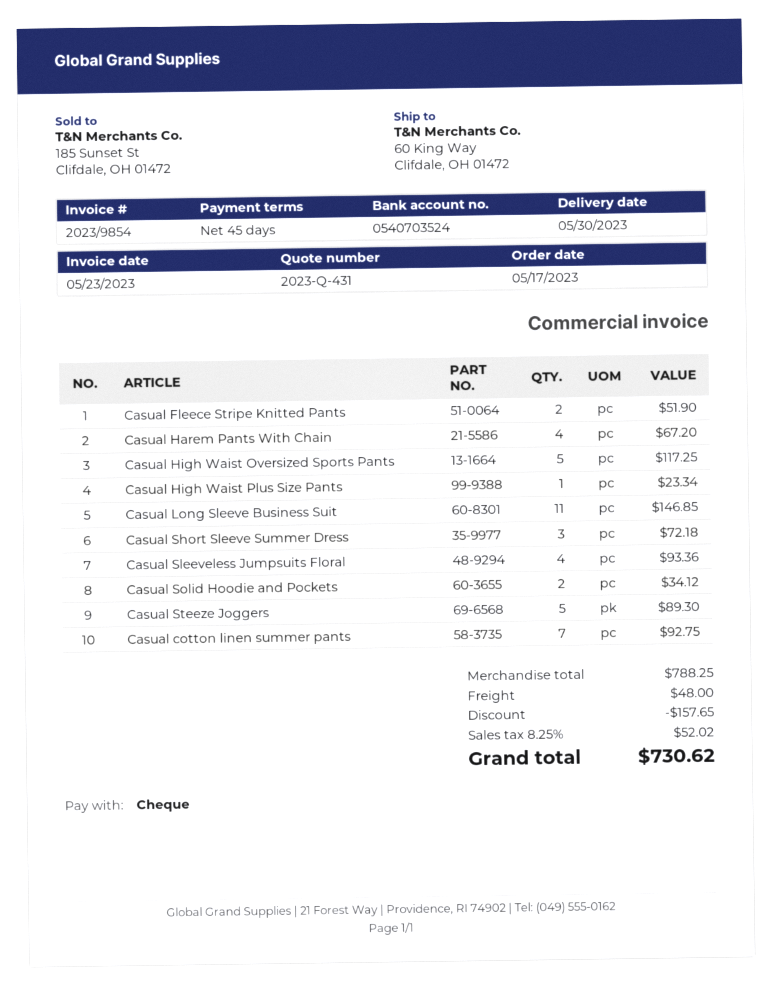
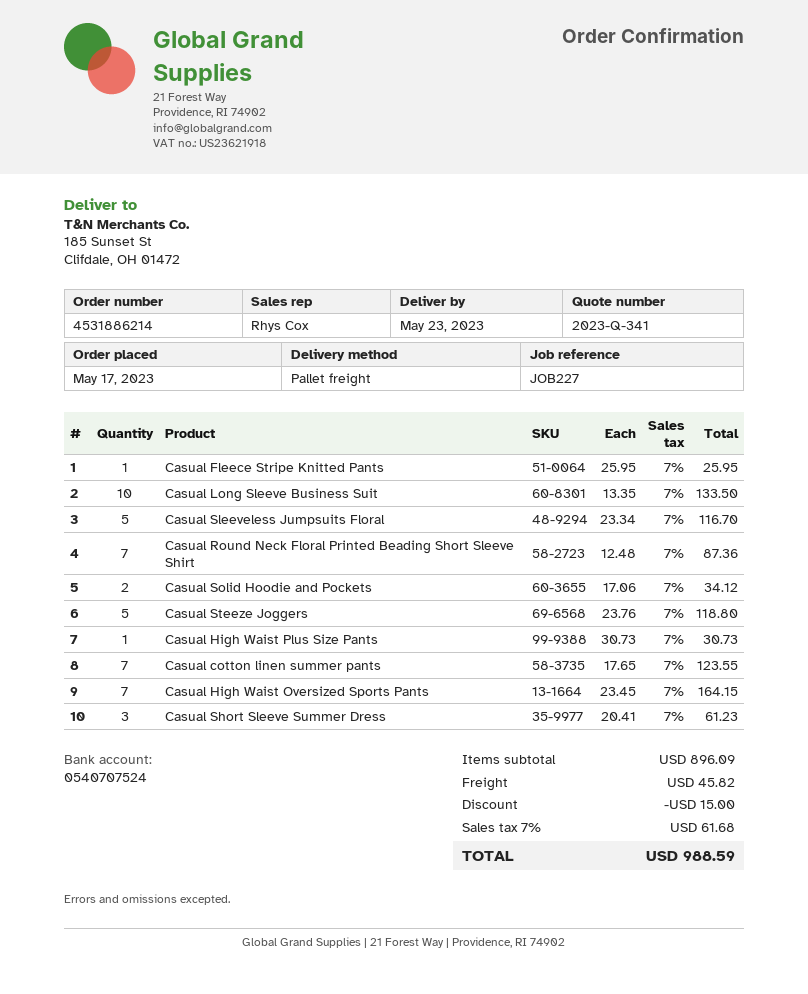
quote number: 2023-Q-431 -> 2023-Q-341
delivery date: 2023-05-30 -> 2023-05-23
bank account: 0540703524 -> 0540707524
ship to: 60 King Way, Clifdale, OH 01472 -> 185 Sunset St, Clifdale, OH 01472
Casual Fleece Stripe Knitted Pants: 2 for 51.90 -> 1 for 25.95
Casual Harem Pants With Chain: 4 for 67.20 -> none
Casual High Waist Oversized Sports Pants: 5 for 117.25 -> 7 for 164.15
Casual High Waist Plus Size Pants: 1 for 23.34 -> 1 for 30.73
Casual Long Sleeve Business Suit: 11 for 146.85 -> 10 for 133.50
Casual Short Sleeve Summer Dress: 3 for 72.18 -> 3 for 61.23
Casual Sleeveless Jumpsuits Floral: 4 for 93.36 -> 5 for 116.70
Casual Steeze Joggers: 5 for 89.30 -> 5 for 118.80
Casual cotton linen summer pants: 7 for 92.75 -> 7 for 123.55
Casual Round Neck Floral Printed Beading Short Sleeve Shirt: none -> 7 for 87.36
subtotal: 788.25 -> 896.09
discount: 157.65 -> 15.00
shipping: 48.00 -> 45.82
tax: 8.25% = 52.02 -> 7% = 61.68
total: 730.62 -> 988.59

